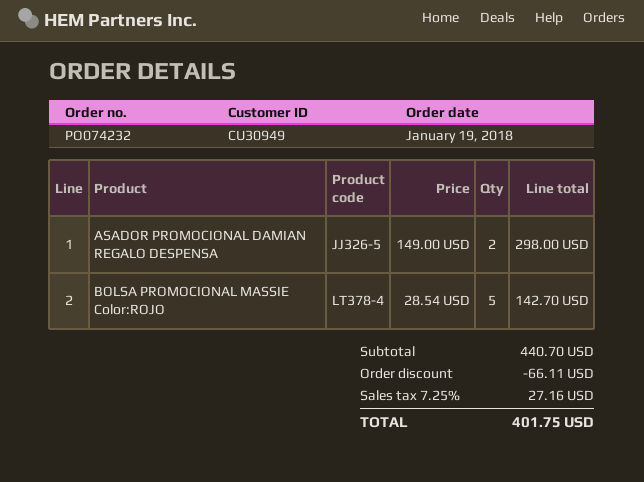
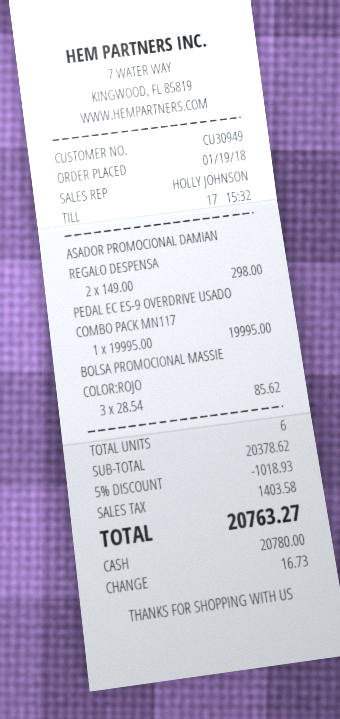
BOLSA PROMOCIONAL MASSIE Color:ROJO: 5 x 28.54 = 142.70 -> 3 x 28.54 = 85.62
PEDAL EC ES-9 OVERDRIVE USADO COMBO PACK MN117: none -> 1 x 19995.00 = 19995.00
subtotal: 440.70 -> 20378.62
discount: 66.11 -> 1018.93
tax: 27.16 -> 1403.58
total: 401.75 -> 20763.27

